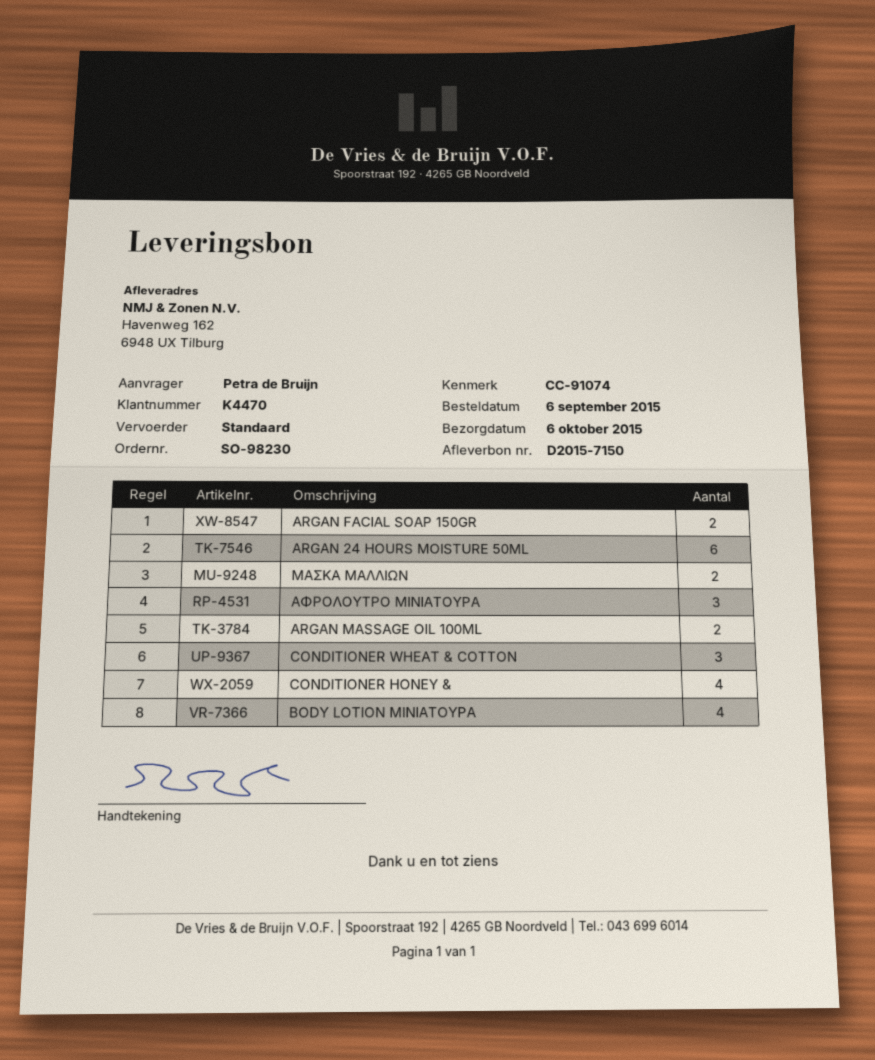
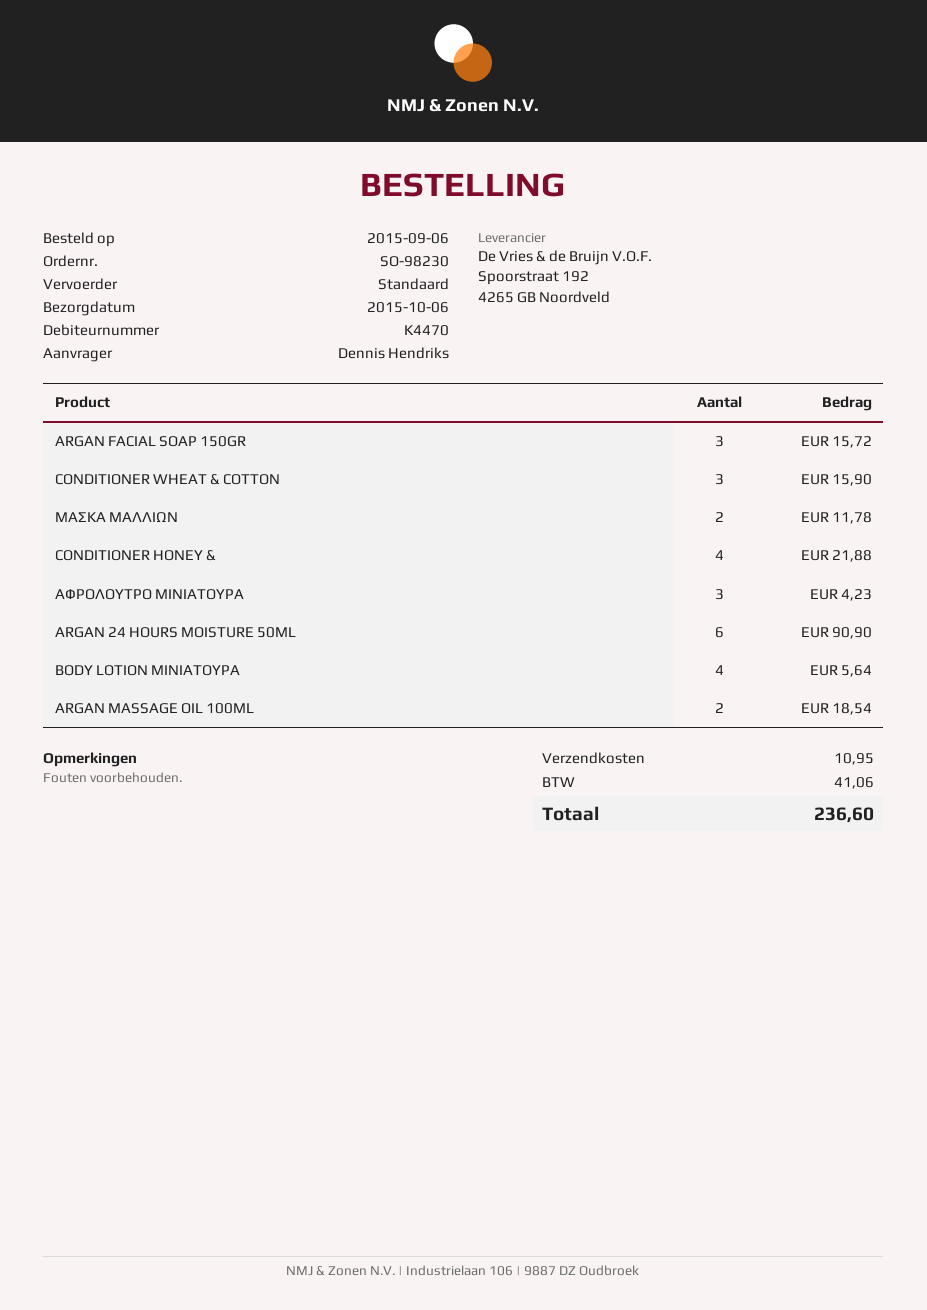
ordered by: Petra de Bruijn -> Dennis Hendriks
ARGAN FACIAL SOAP 150GR: 2 -> 3

